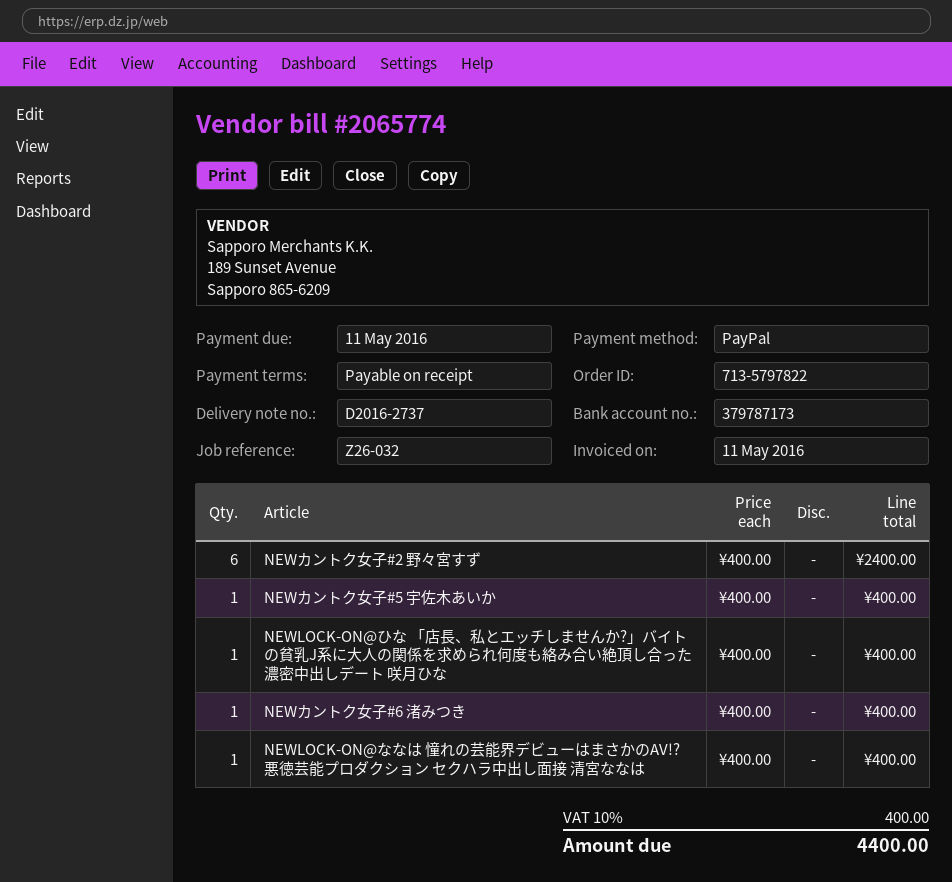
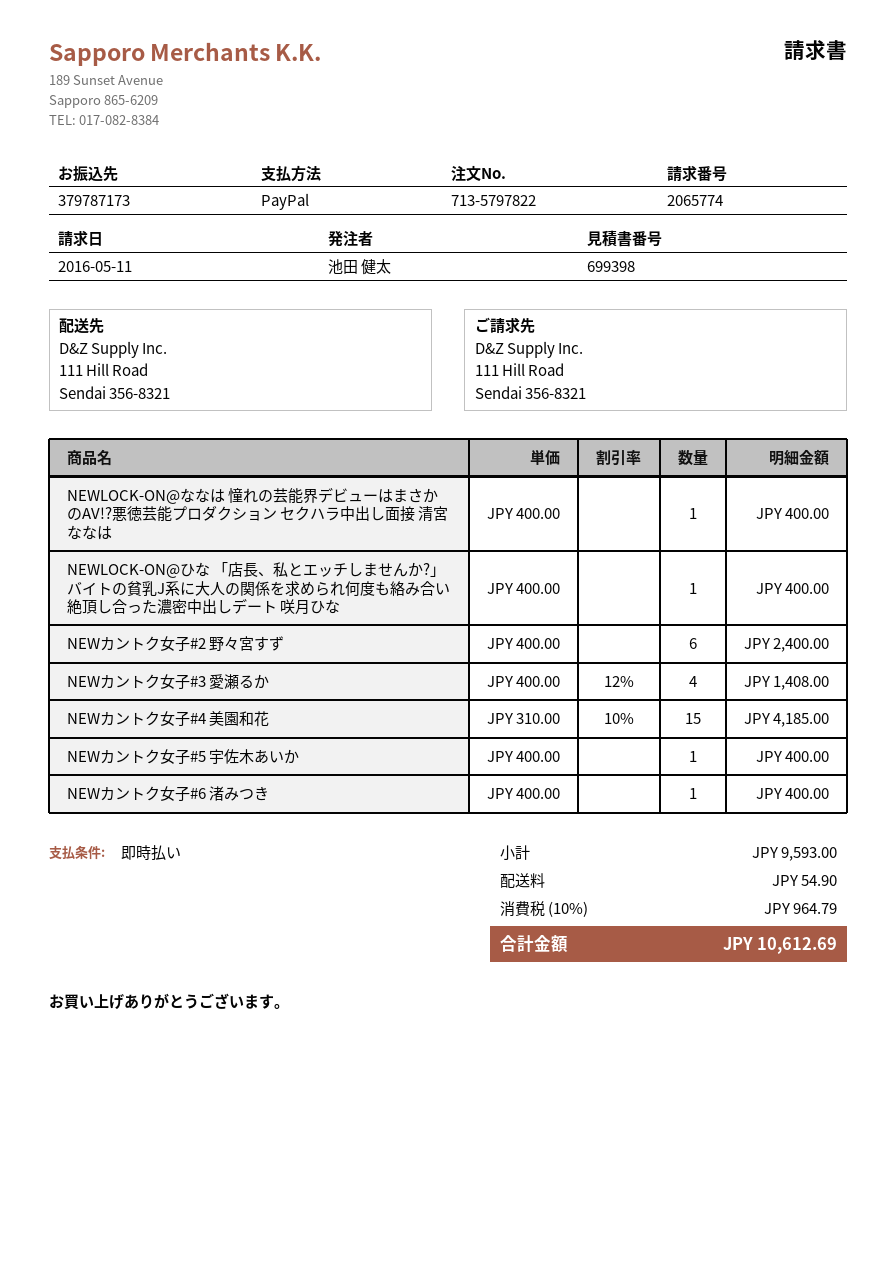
NEWカントク女子#3 愛瀬るか: none -> 4 x 400.00 - 12% = 1408.00
NEWカントク女子#4 美園和花: none -> 15 x 310.00 - 10% = 4185.00
shipping: none -> 54.90
tax: 10% = 400.00 -> 10% = 964.79
total: 4400.00 -> 10612.69

